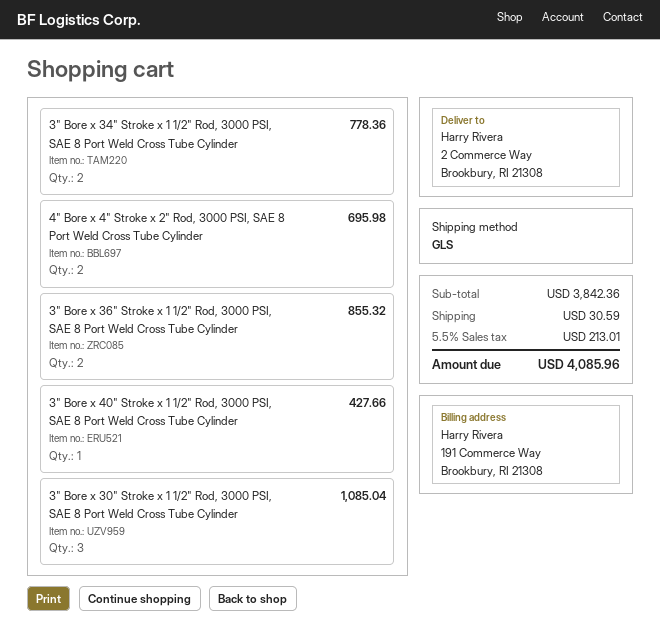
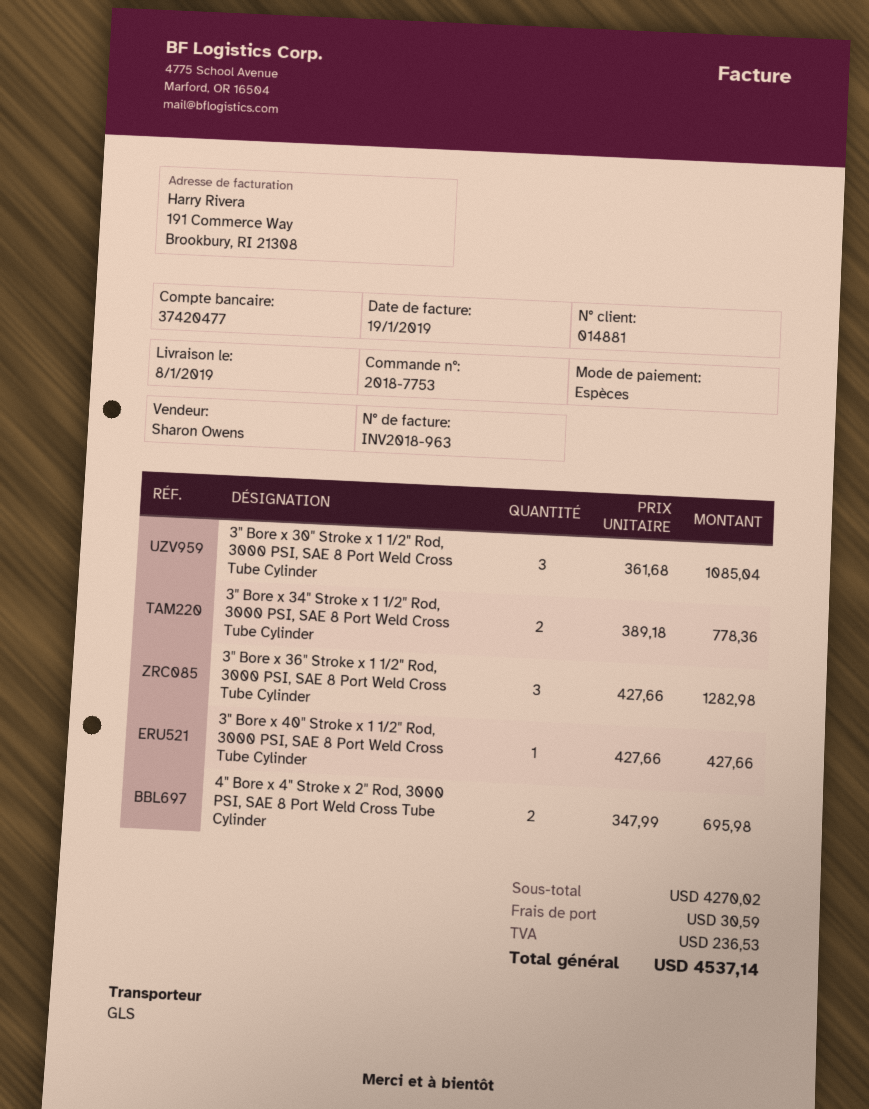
3" Bore x 36" Stroke x 1 1/2" Rod, 3000 PSI, SAE 8 Port Weld Cross Tube Cylinder: 2 for 855.32 -> 3 for 1282.98
subtotal: 3842.36 -> 4270.02
tax: 213.01 -> 236.53
total: 4085.96 -> 4537.14

